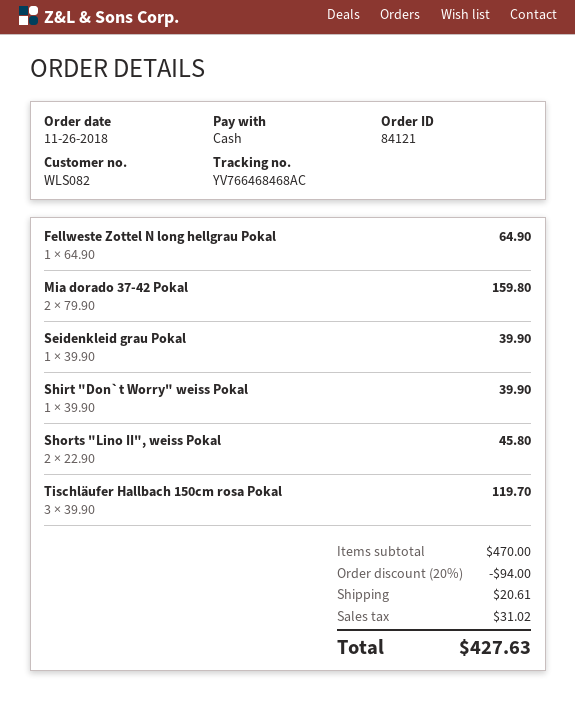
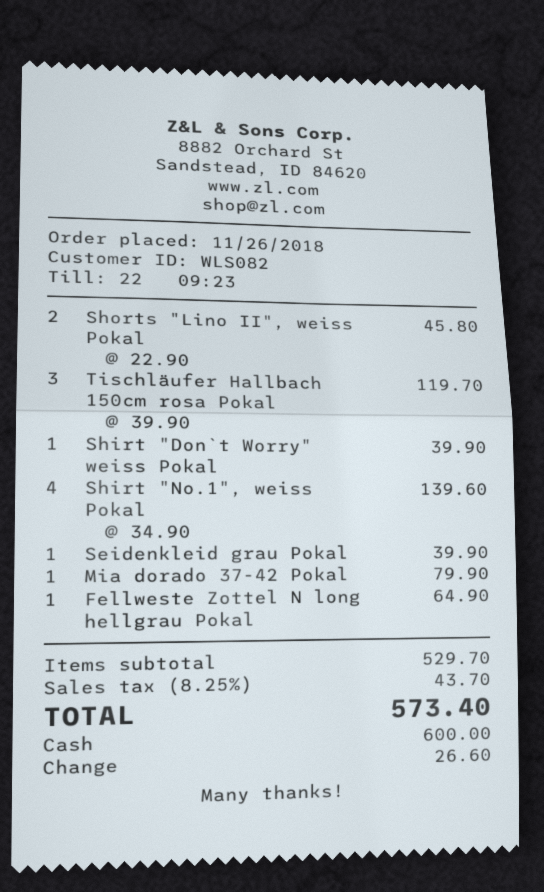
Mia dorado 37-42 Pokal: 2 x 79.90 = 159.80 -> 1 x 79.90 = 79.90
Shirt "No.1", weiss Pokal: none -> 4 x 34.90 = 139.60
subtotal: 470.00 -> 529.70
discount: 20% = 94.00 -> none
shipping: 20.61 -> none
tax: 31.02 -> 43.70
total: 427.63 -> 573.40

